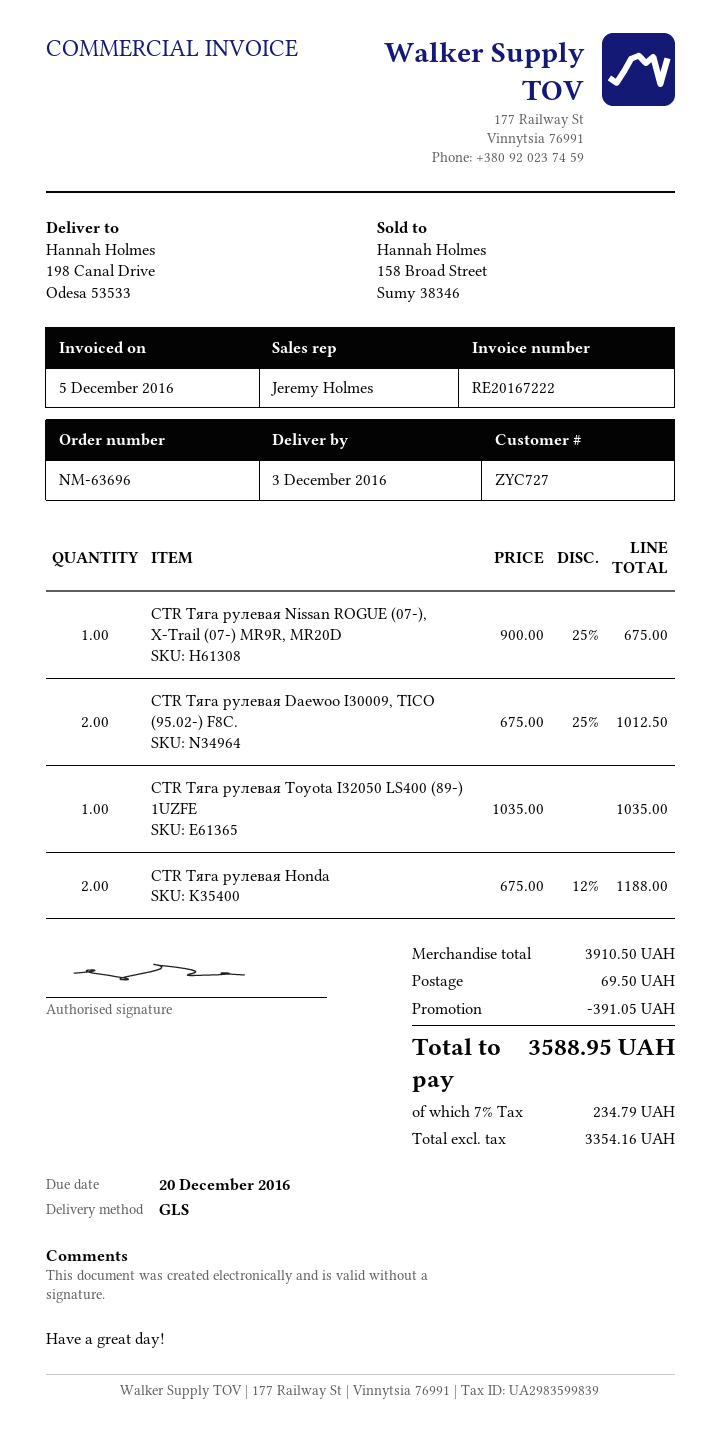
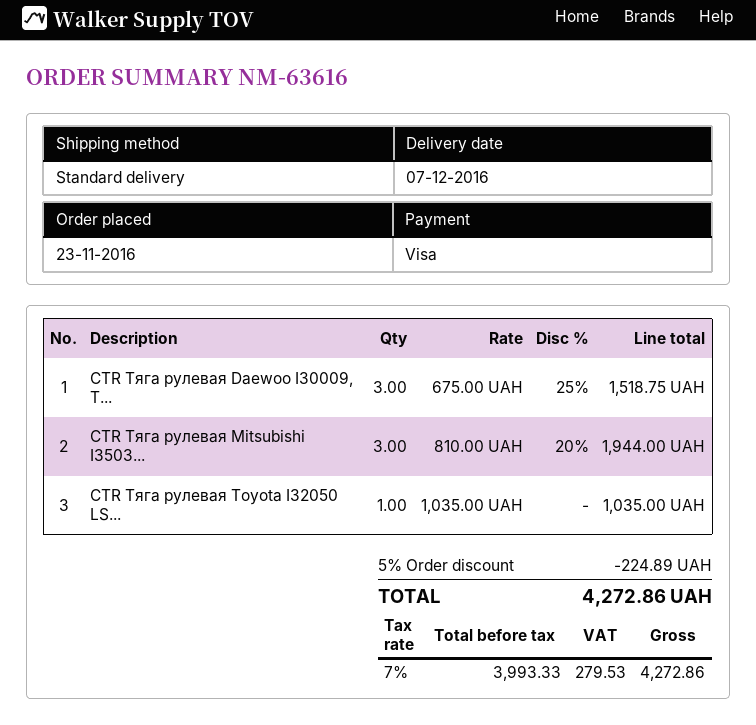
order number: NM-63696 -> NM-63616
delivery date: 2016-12-03 -> 2016-12-07
shipping method: GLS -> standard
CTR Тяга рулевая Nissan ROGUE (07-), X-Trail (07-) MR9R, MR20D: 1 x 900.00 - 25% = 675.00 -> none
CTR Тяга рулевая Daewoo I30009, TICO (95.02-) F8C.: 2 x 675.00 - 25% = 1012.50 -> 3 x 675.00 - 25% = 1518.75
CTR Тяга рулевая Honda: 2 x 675.00 - 12% = 1188.00 -> none
CTR Тяга рулевая Mitsubishi I3503...: none -> 3 x 810.00 - 20% = 1944.00
discount: 391.05 -> 224.89
shipping: 69.50 -> none
net: 3354.16 -> 3993.33
tax: 7% = 234.79 -> 7% = 279.53
total: 3588.95 -> 4272.86

